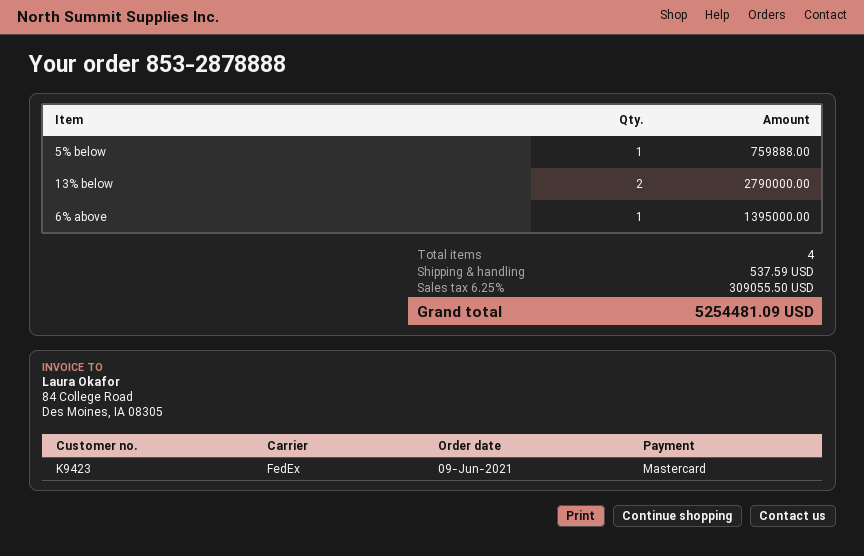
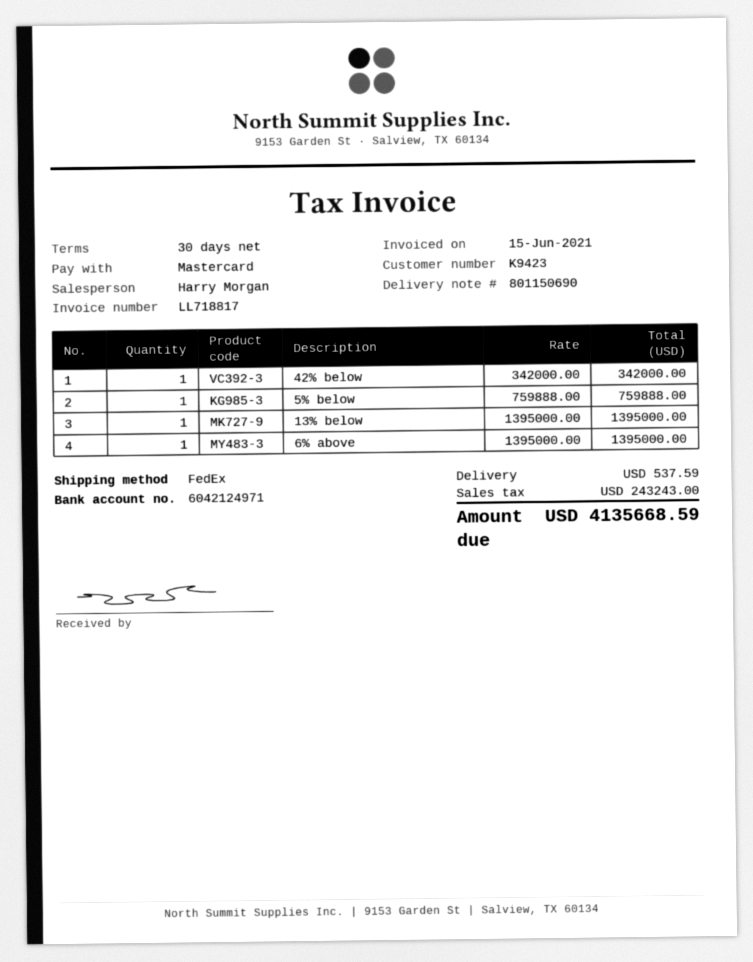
13% below: 2 for 2790000.00 -> 1 for 1395000.00
42% below: none -> 1 for 342000.00
tax: 309055.50 -> 243243.00
total: 5254481.09 -> 4135668.59

